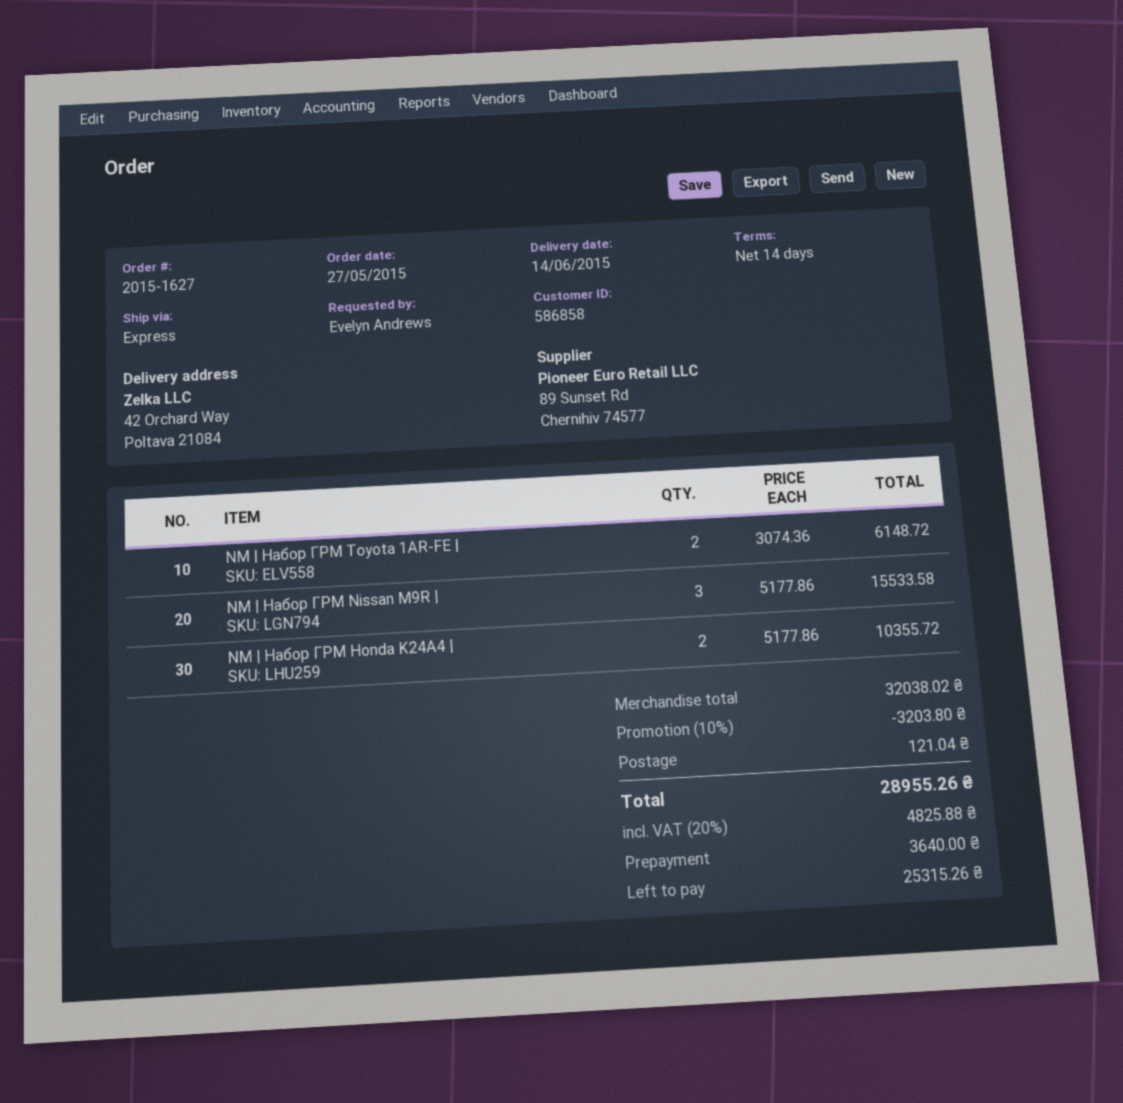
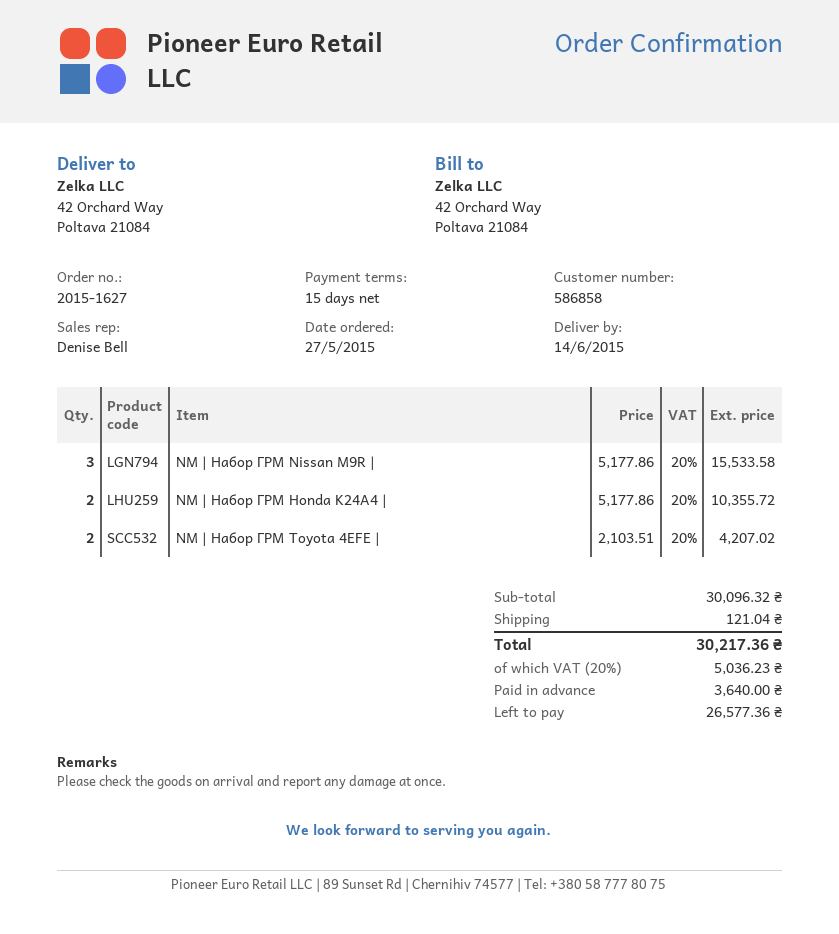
payment terms: 14 days -> 15 days
NM | Набор ГРМ Toyota 1AR-FE |: 2 x 3074.36 = 6148.72 -> none
NM | Набор ГРМ Toyota 4EFE |: none -> 2 x 2103.51 = 4207.02
subtotal: 32038.02 -> 30096.32
discount: 10% = 3203.80 -> none
tax: 20% = 4825.88 -> 20% = 5036.23
total: 28955.26 -> 30217.36
balance: 25315.26 -> 26577.36

